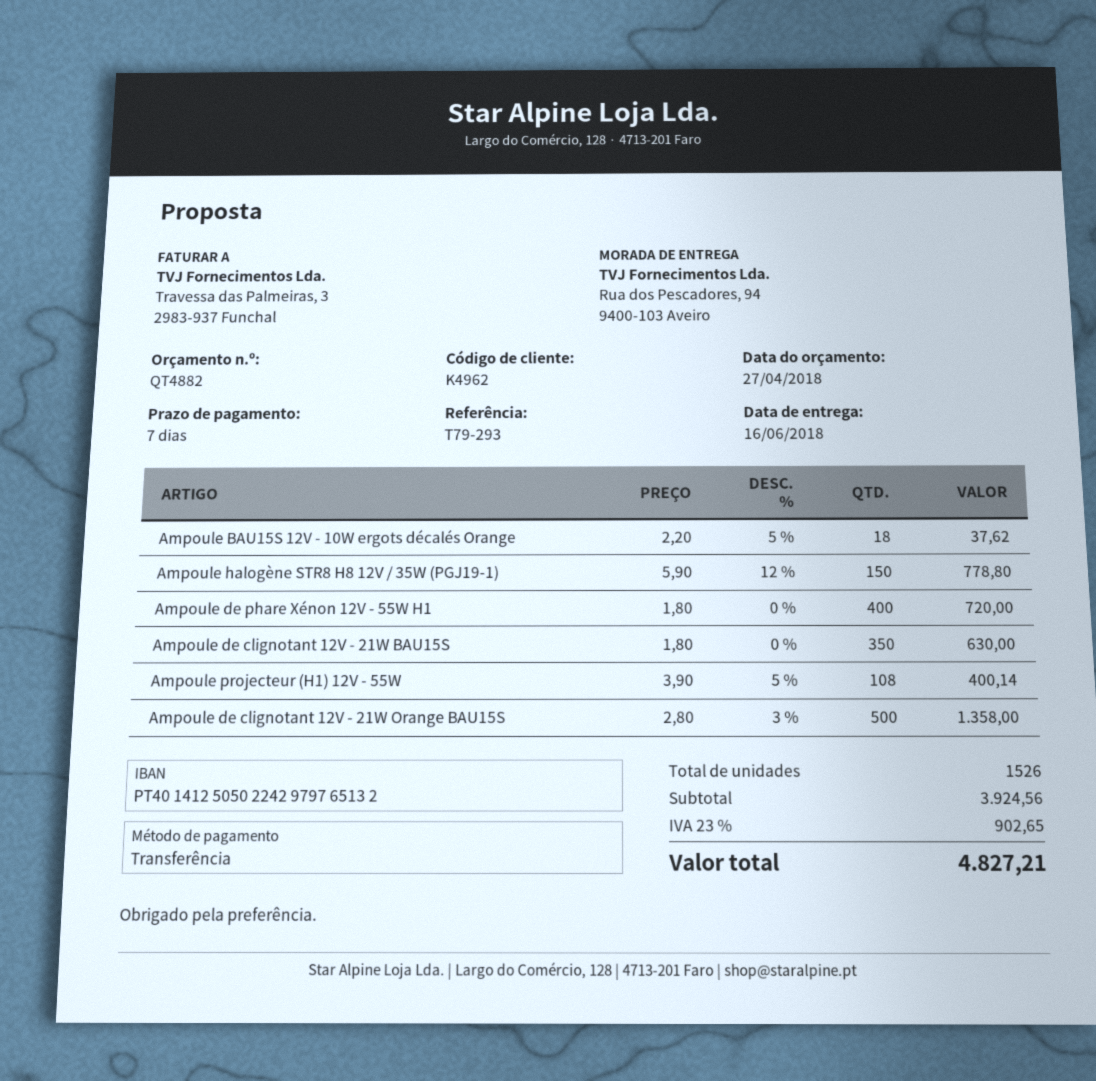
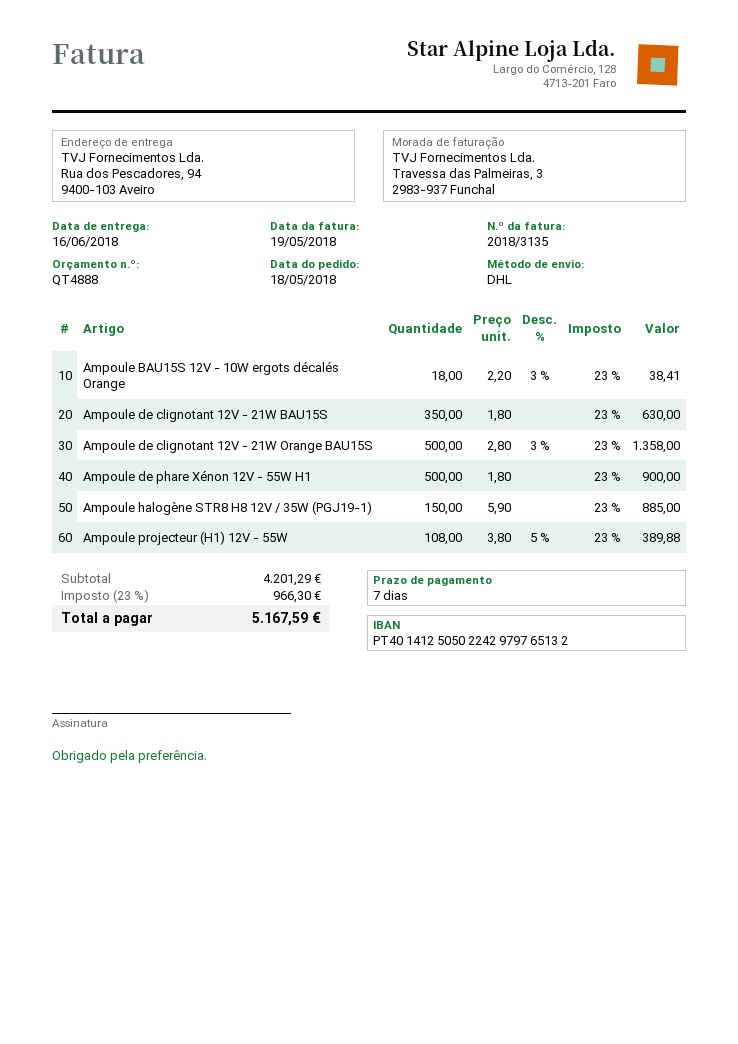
quote number: QT4882 -> QT4888
Ampoule BAU15S 12V - 10W ergots décalés Orange: 18 x 2.20 - 5% = 37.62 -> 18 x 2.20 - 3% = 38.41
Ampoule halogène STR8 H8 12V / 35W (PGJ19-1): 150 x 5.90 - 12% = 778.80 -> 150 x 5.90 = 885.00
Ampoule de phare Xénon 12V - 55W H1: 400 x 1.80 = 720.00 -> 500 x 1.80 = 900.00
Ampoule projecteur (H1) 12V - 55W: 108 x 3.90 - 5% = 400.14 -> 108 x 3.80 - 5% = 389.88
subtotal: 3924.56 -> 4201.29
tax: 23% = 902.65 -> 23% = 966.30
total: 4827.21 -> 5167.59

